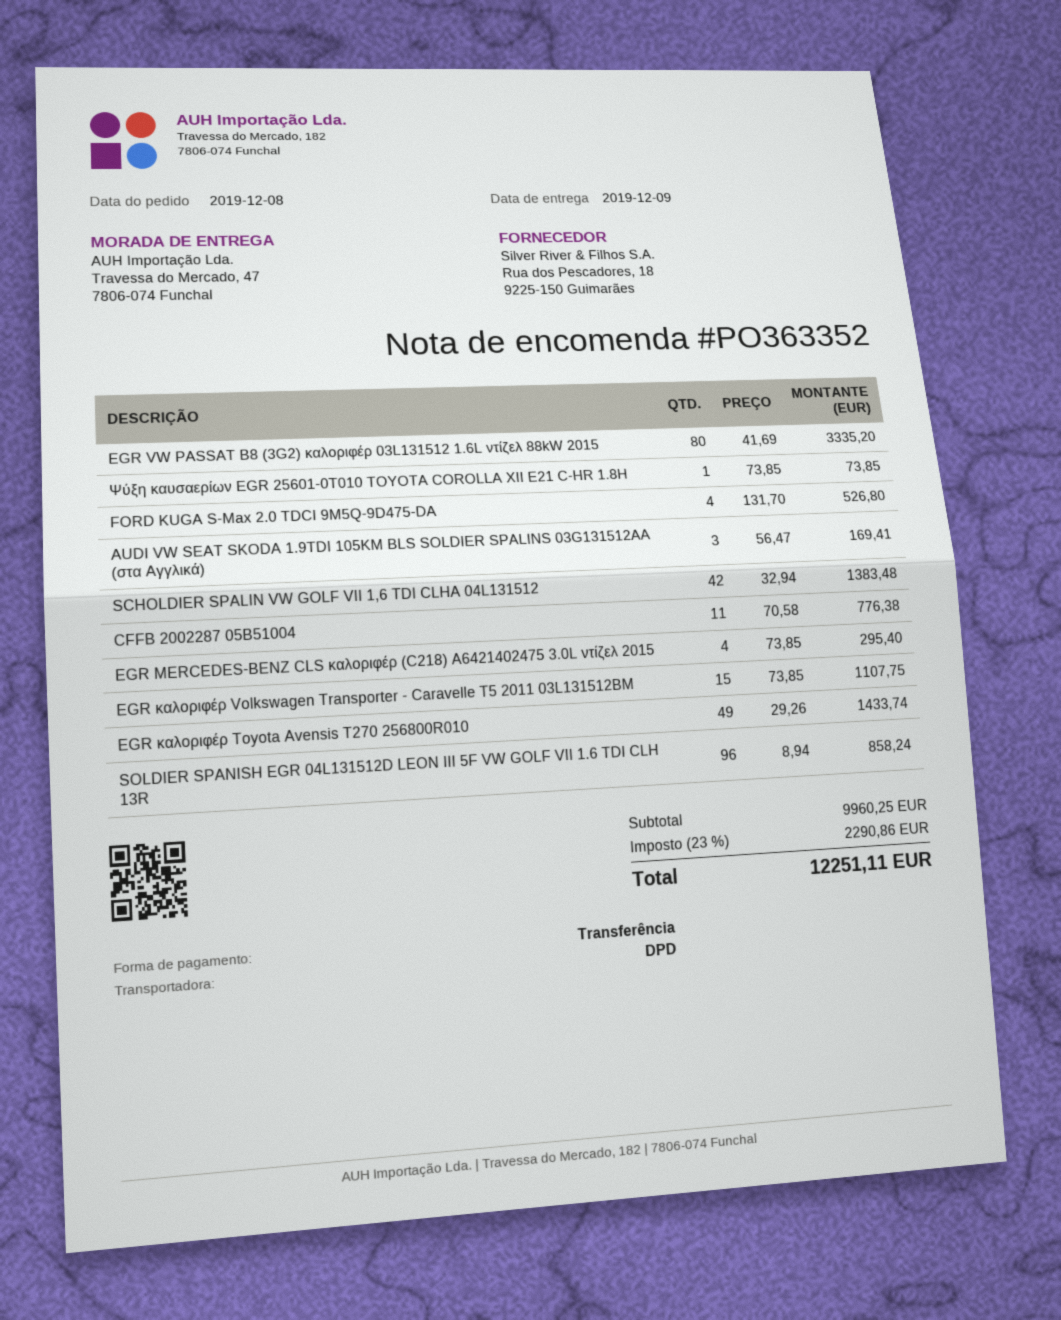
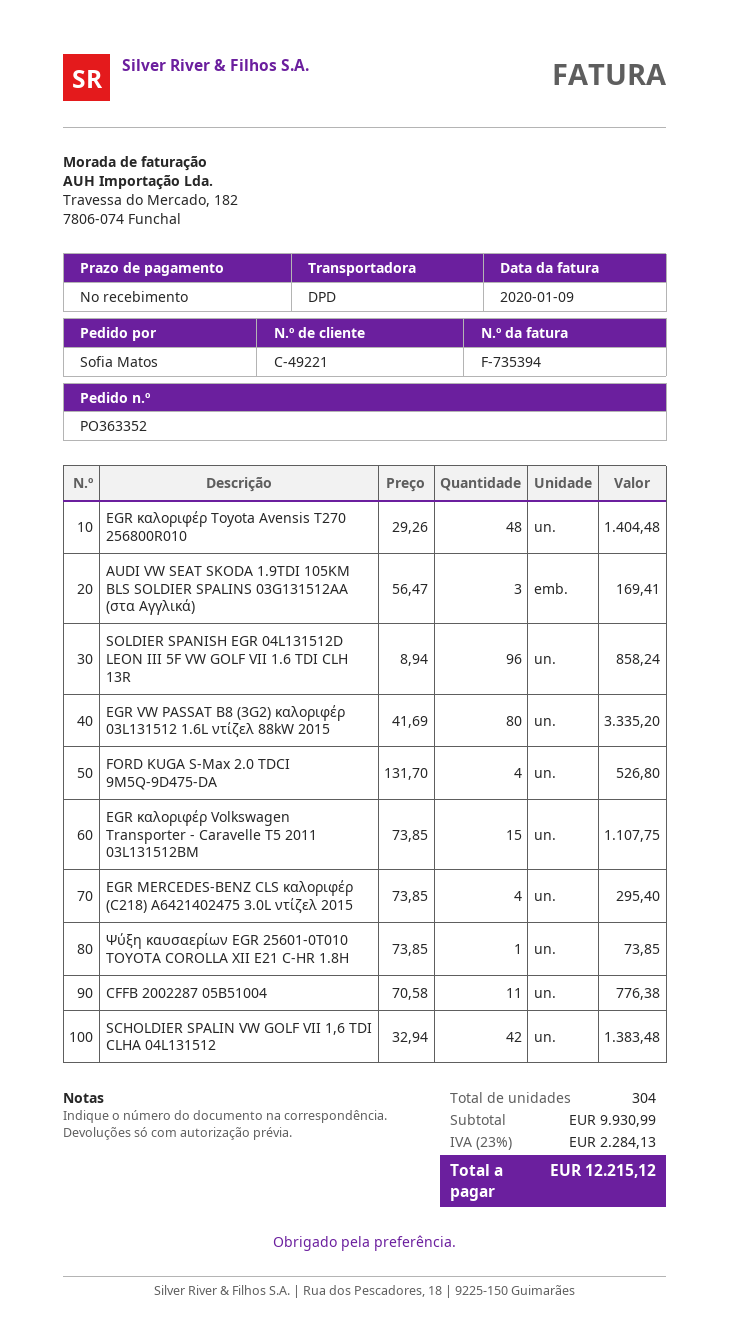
EGR καλοριφέρ Toyota Avensis T270 256800R010: 49 x 29.26 = 1433.74 -> 48 x 29.26 = 1404.48
subtotal: 9960.25 -> 9930.99
tax: 23% = 2290.86 -> 23% = 2284.13
total: 12251.11 -> 12215.12

